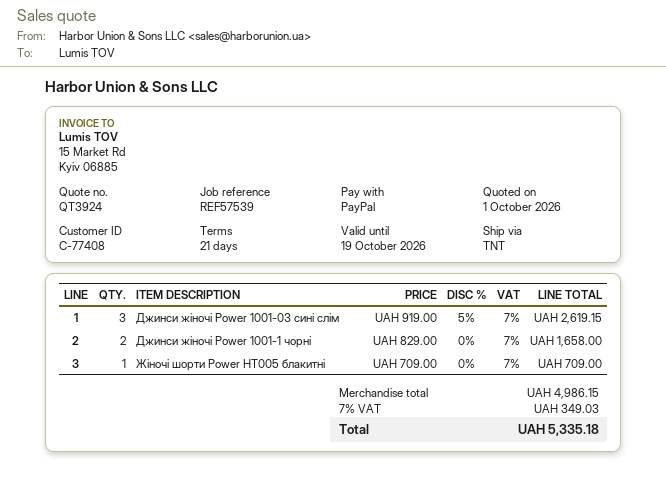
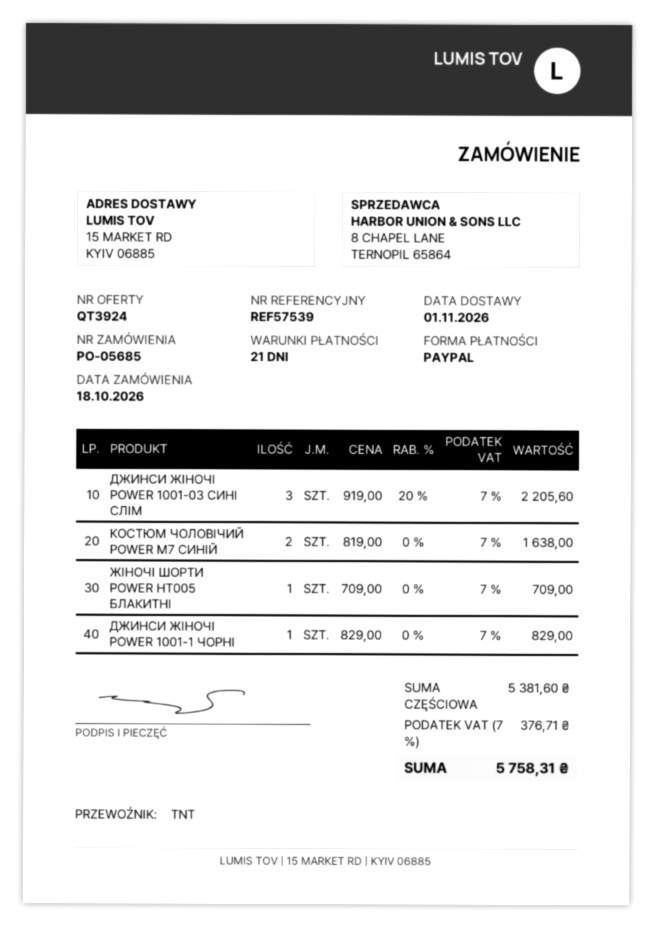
Джинси жіночі Power 1001-03 сині слім: 3 x 919.00 - 5% = 2619.15 -> 3 x 919.00 - 20% = 2205.60
Джинси жіночі Power 1001-1 чорні: 2 x 829.00 = 1658.00 -> 1 x 829.00 = 829.00
КОСТЮМ ЧОЛОВІЧИЙ POWER M7 СИНІЙ: none -> 2 x 819.00 = 1638.00
subtotal: 4986.15 -> 5381.60
tax: 7% = 349.03 -> 7% = 376.71
total: 5335.18 -> 5758.31

